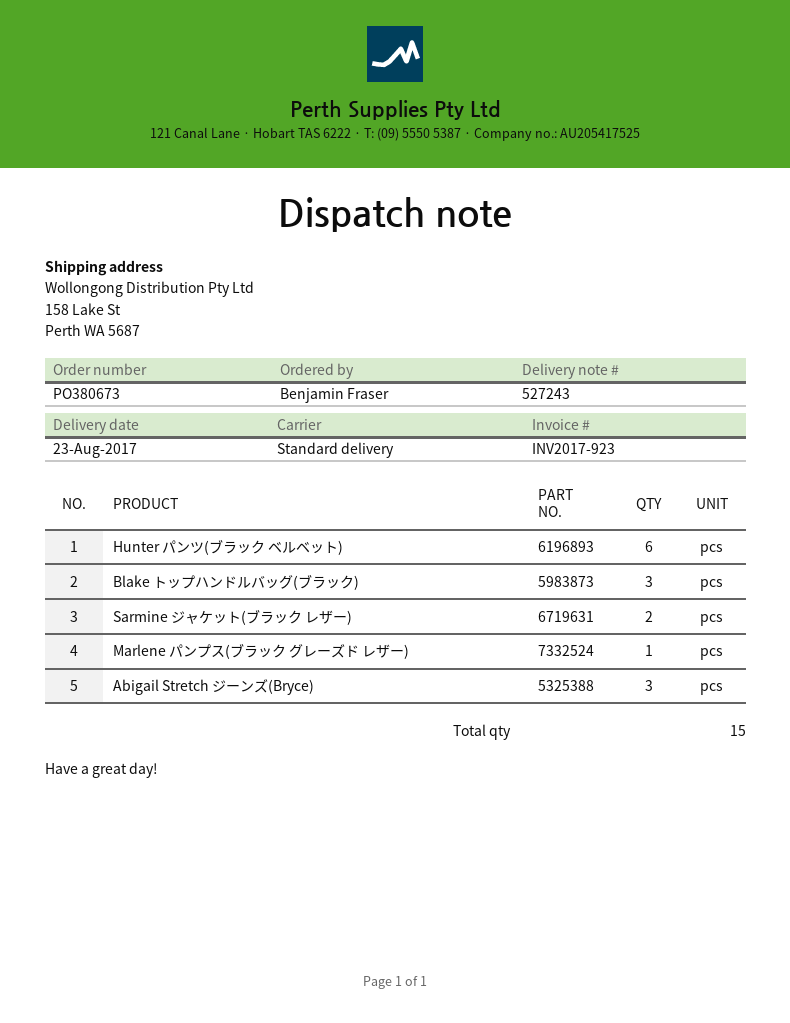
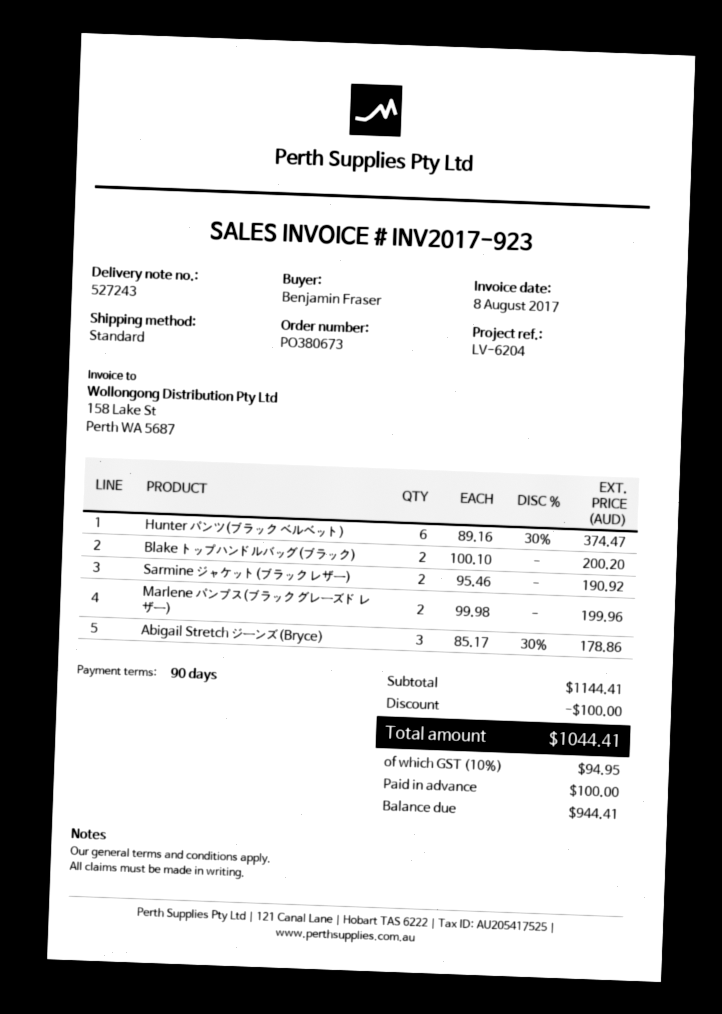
Blake トップハンドルバッグ(ブラック): 3 -> 2
Marlene パンプス(ブラック グレーズド レザー): 1 -> 2

